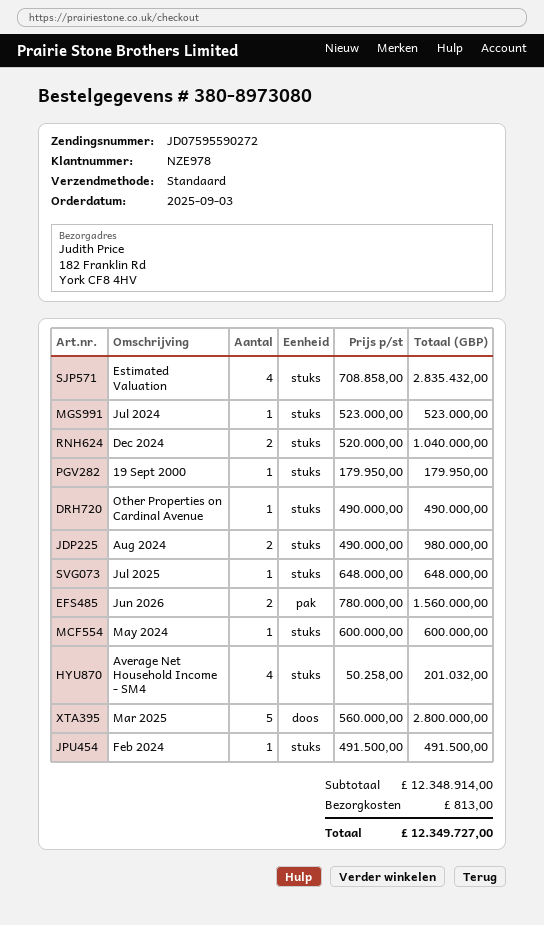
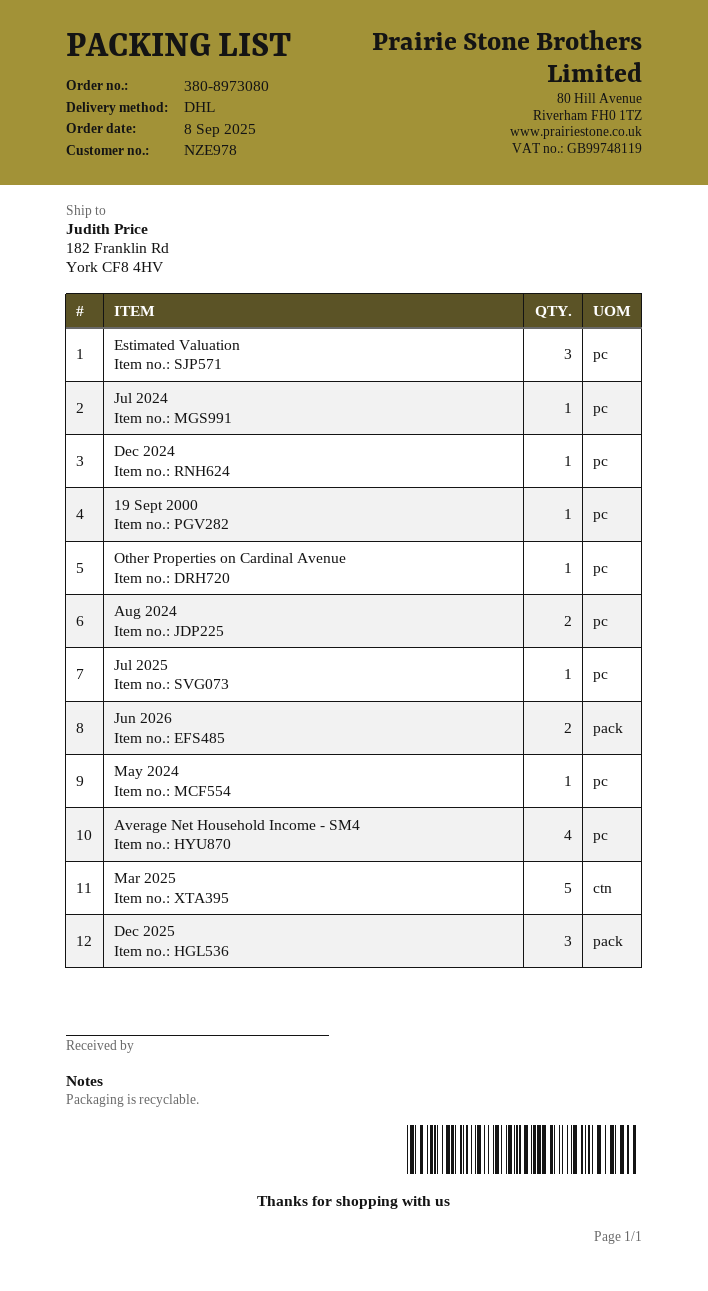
order date: 2025-09-03 -> 2025-09-08
shipping method: standard -> DHL
Estimated Valuation: 4 -> 3
Dec 2024: 2 -> 1
Feb 2024: 1 -> none
Dec 2025: none -> 3

